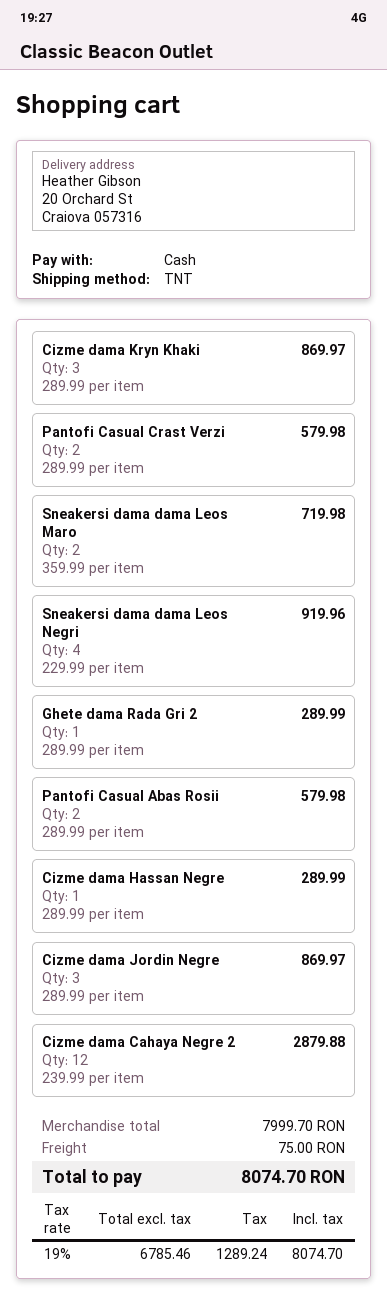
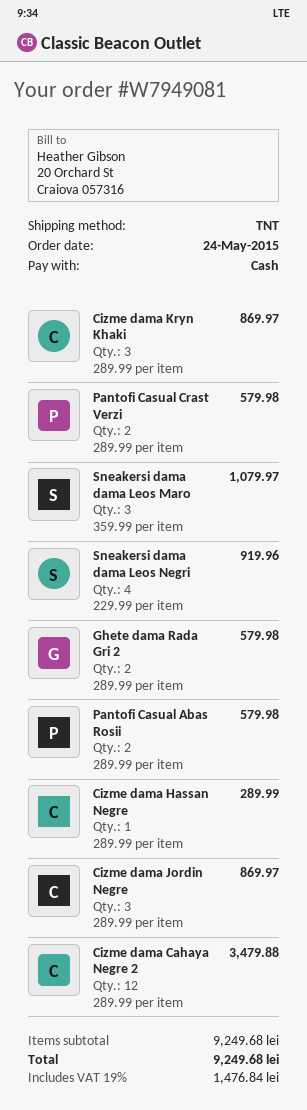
Sneakersi dama dama Leos Maro: 2 x 359.99 = 719.98 -> 3 x 359.99 = 1079.97
Ghete dama Rada Gri 2: 1 x 289.99 = 289.99 -> 2 x 289.99 = 579.98
Cizme dama Cahaya Negre 2: 12 x 239.99 = 2879.88 -> 12 x 289.99 = 3479.88
subtotal: 7999.70 -> 9249.68
shipping: 75.00 -> none
tax: 19% = 1289.24 -> 19% = 1476.84
total: 8074.70 -> 9249.68

